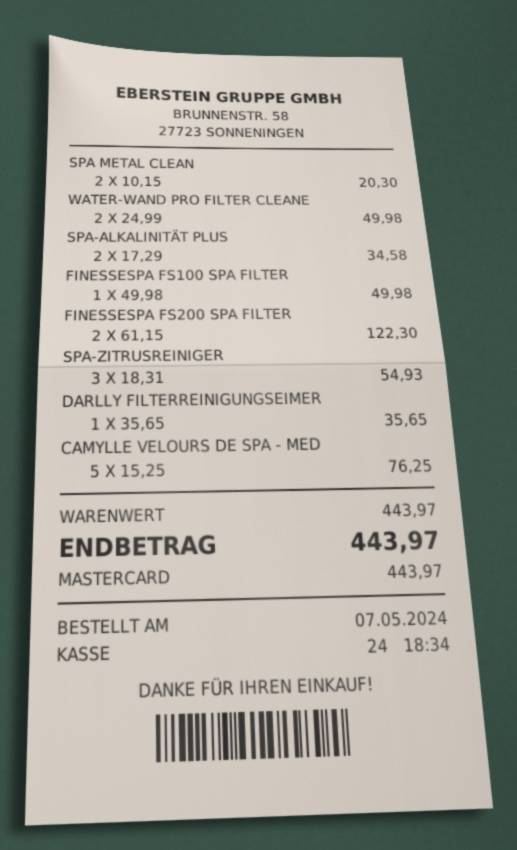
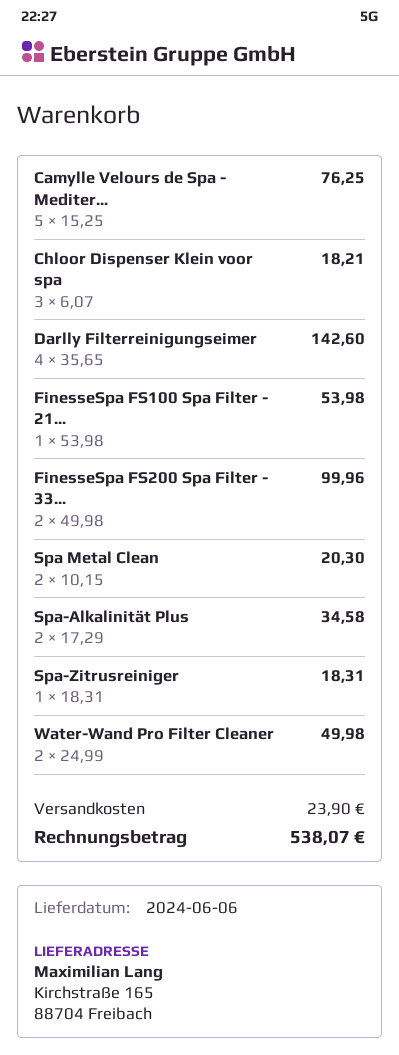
FINESSESPA FS100 SPA FILTER: 1 x 49.98 = 49.98 -> 1 x 53.98 = 53.98
FINESSESPA FS200 SPA FILTER: 2 x 61.15 = 122.30 -> 2 x 49.98 = 99.96
SPA-ZITRUSREINIGER: 3 x 18.31 = 54.93 -> 1 x 18.31 = 18.31
DARLLY FILTERREINIGUNGSEIMER: 1 x 35.65 = 35.65 -> 4 x 35.65 = 142.60
Chloor Dispenser Klein voor spa: none -> 3 x 6.07 = 18.21
shipping: none -> 23.90
total: 443.97 -> 538.07

